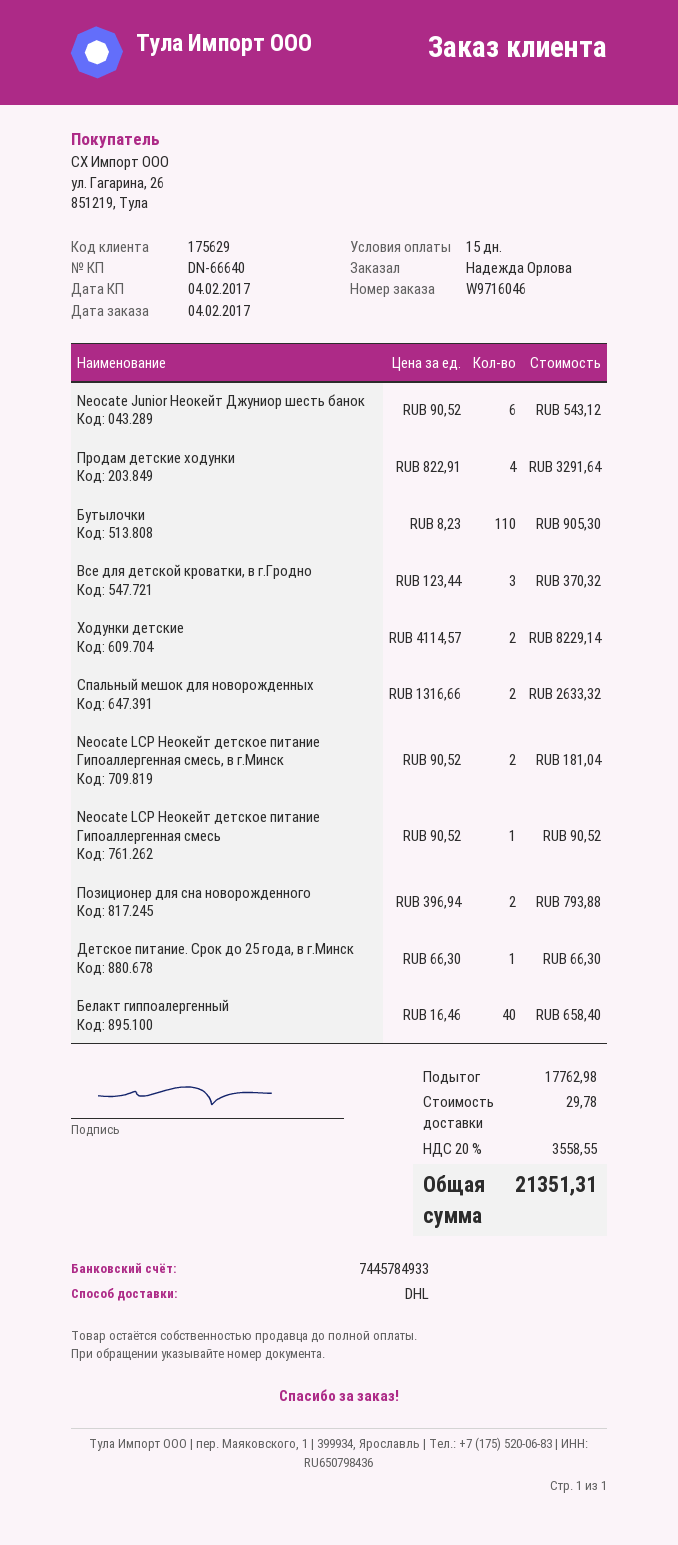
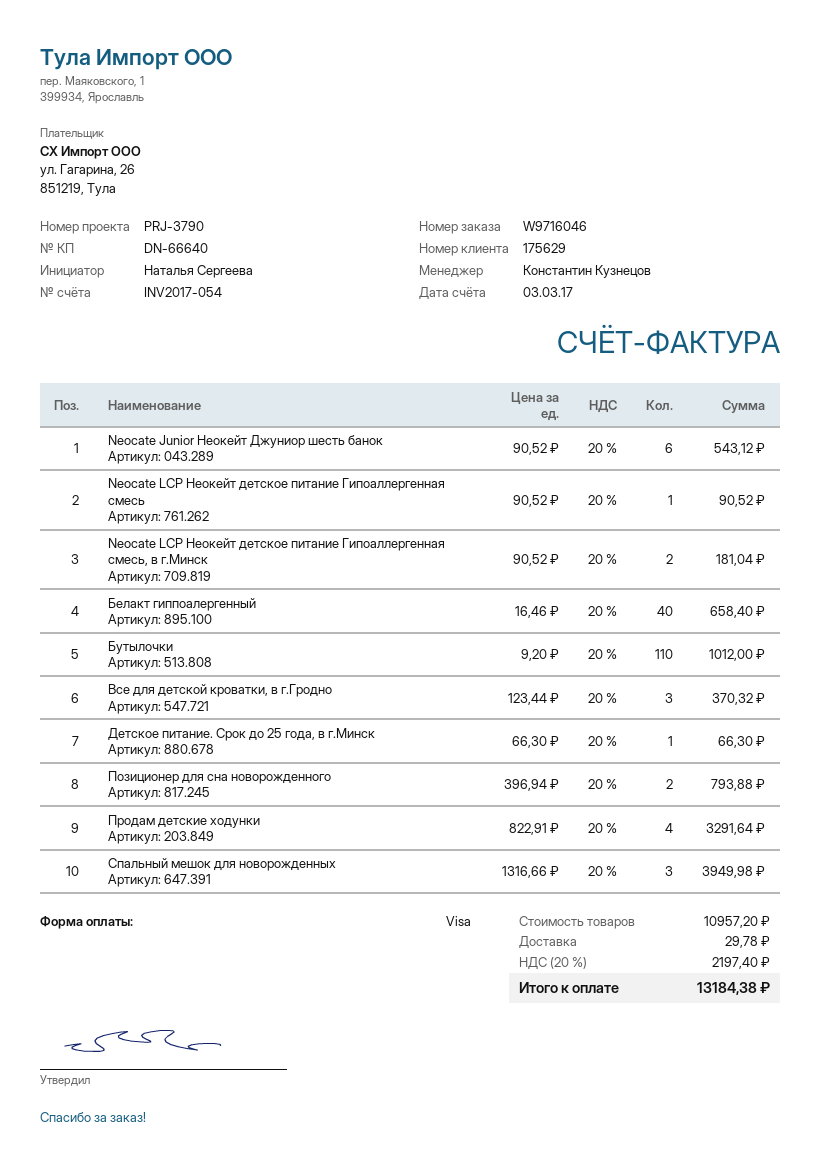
ordered by: Надежда Орлова -> Наталья Сергеева
Бутылочки: 110 x 8.23 = 905.30 -> 110 x 9.20 = 1012.00
Ходунки детские: 2 x 4114.57 = 8229.14 -> none
Спальный мешок для новорожденных: 2 x 1316.66 = 2633.32 -> 3 x 1316.66 = 3949.98
subtotal: 17762.98 -> 10957.20
tax: 20% = 3558.55 -> 20% = 2197.40
total: 21351.31 -> 13184.38

